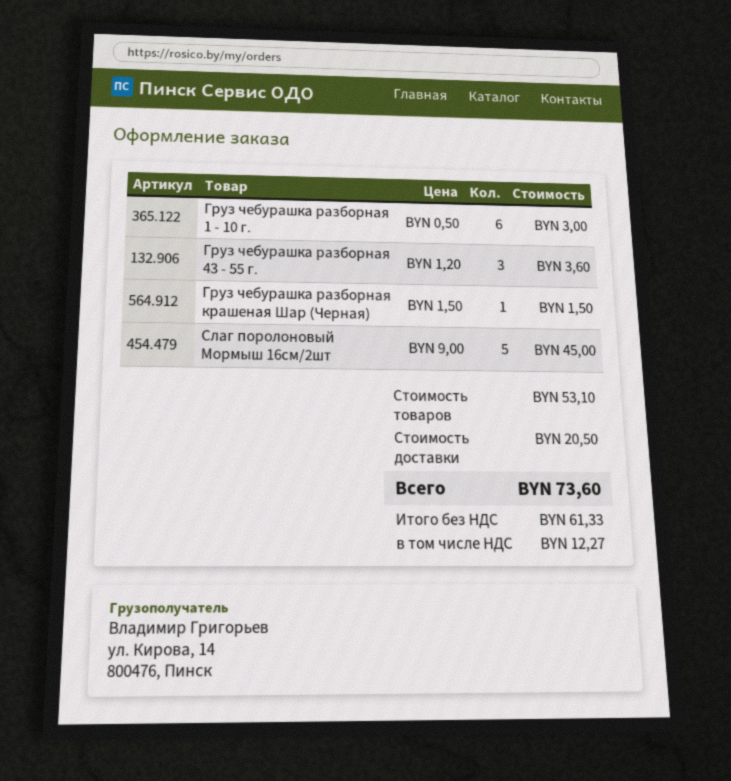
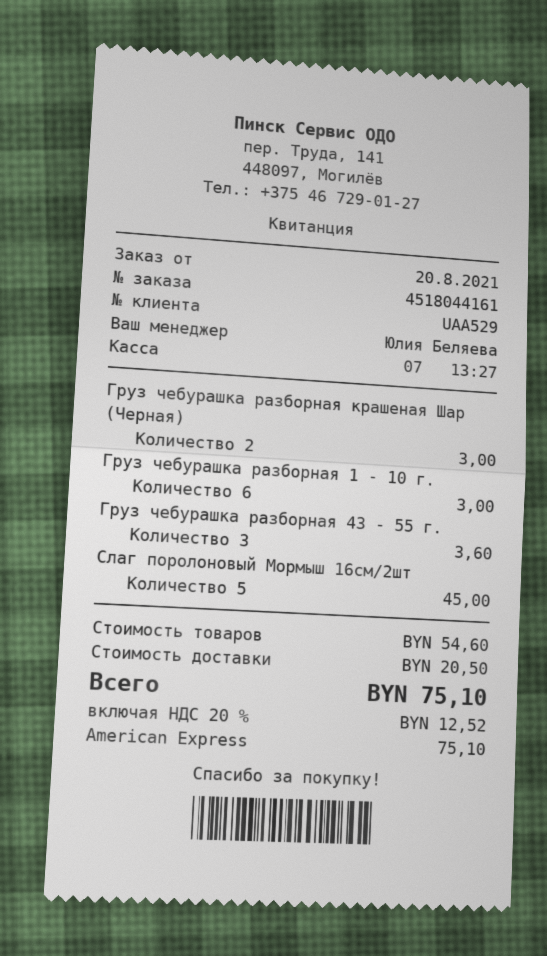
Груз чебурашка разборная крашеная Шар (Черная): 1 for 1.50 -> 2 for 3.00
subtotal: 53.10 -> 54.60
tax: 12.27 -> 12.52
total: 73.60 -> 75.10

